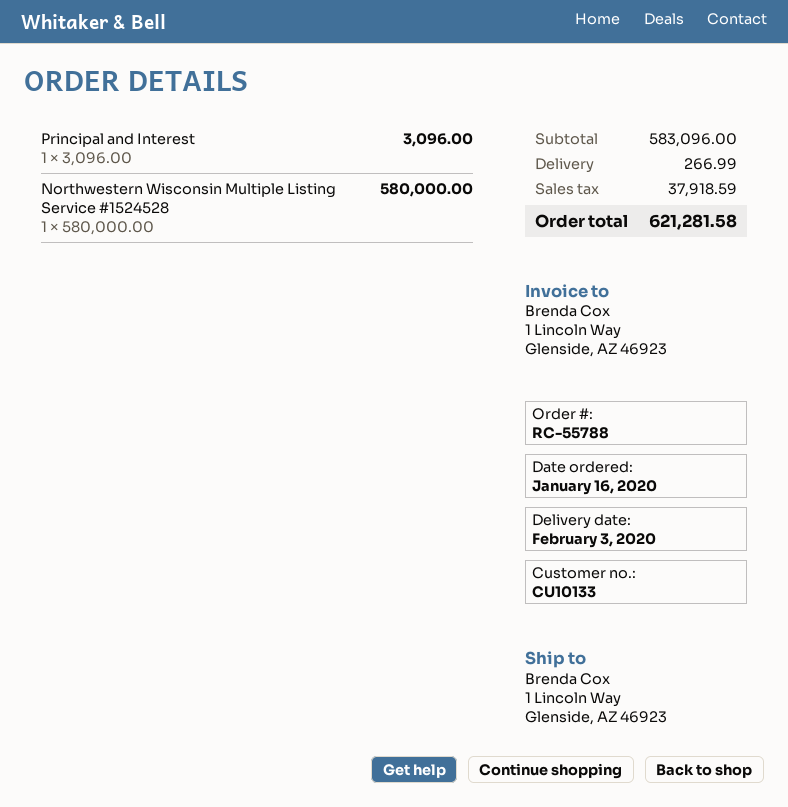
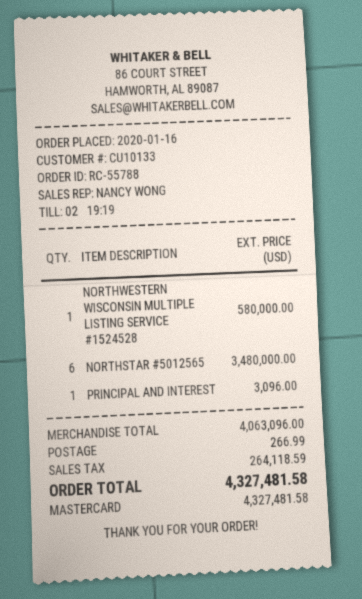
NORTHSTAR #5012565: none -> 6 for 3480000.00
subtotal: 583096.00 -> 4063096.00
tax: 37918.59 -> 264118.59
total: 621281.58 -> 4327481.58

